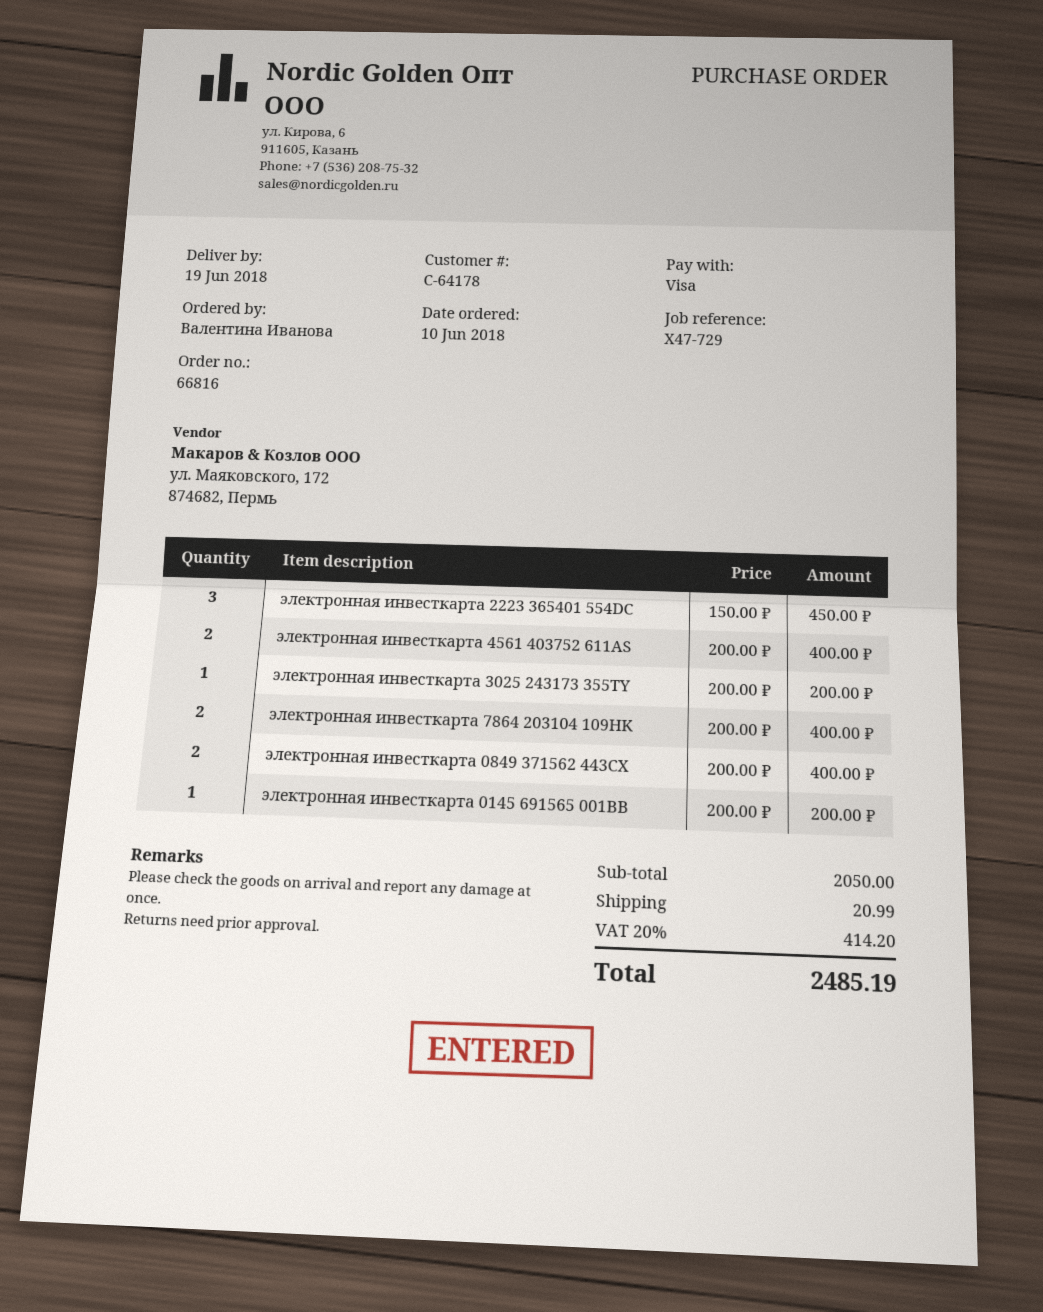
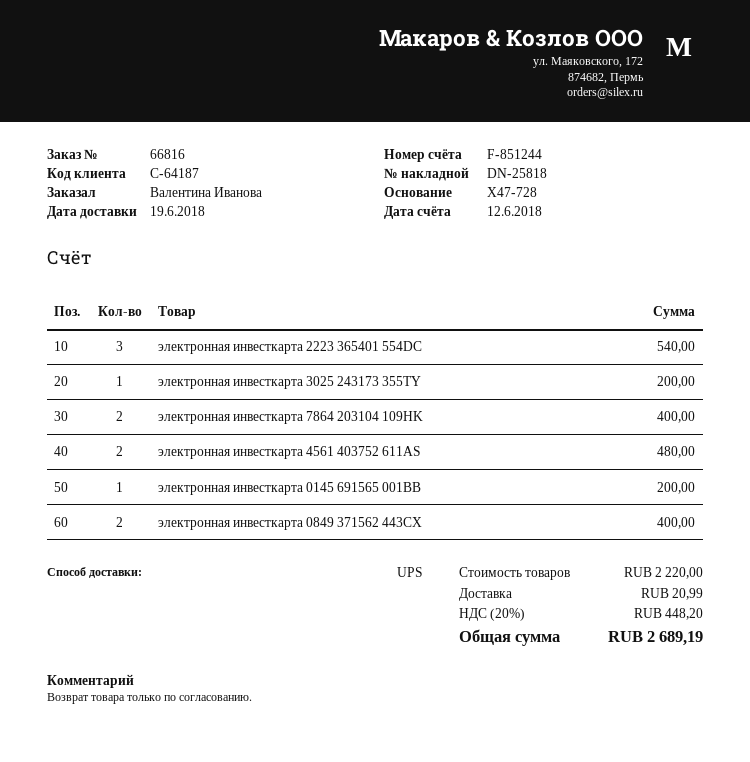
customer number: C-64178 -> C-64187
reference: X47-729 -> X47-728
электронная инвесткарта 2223 365401 554DC: 3 for 450.00 -> 3 for 540.00
электронная инвесткарта 4561 403752 611AS: 2 for 400.00 -> 2 for 480.00
subtotal: 2050.00 -> 2220.00
tax: 20% = 414.20 -> 20% = 448.20
total: 2485.19 -> 2689.19

